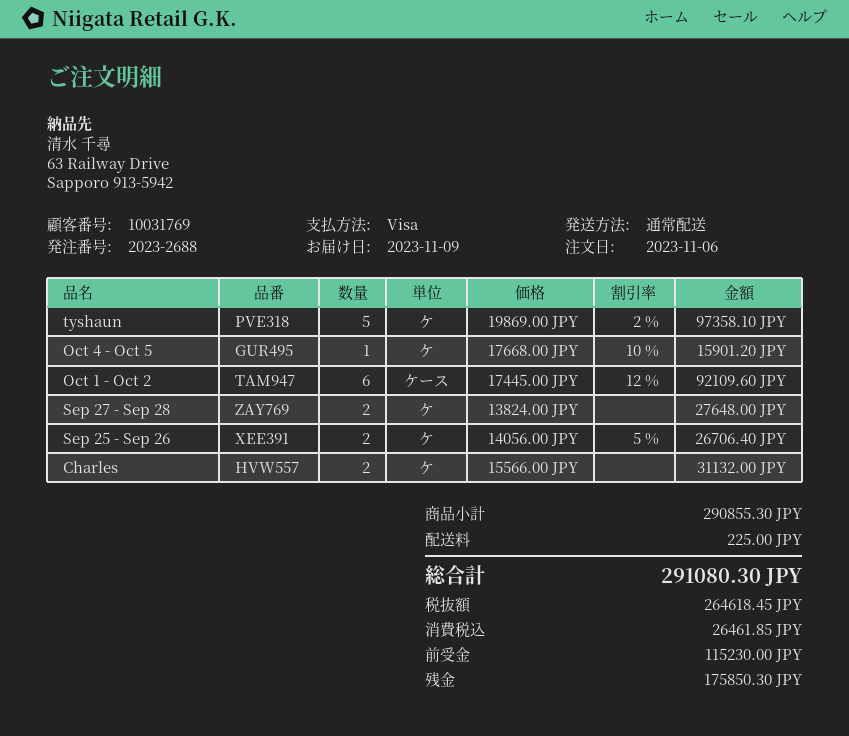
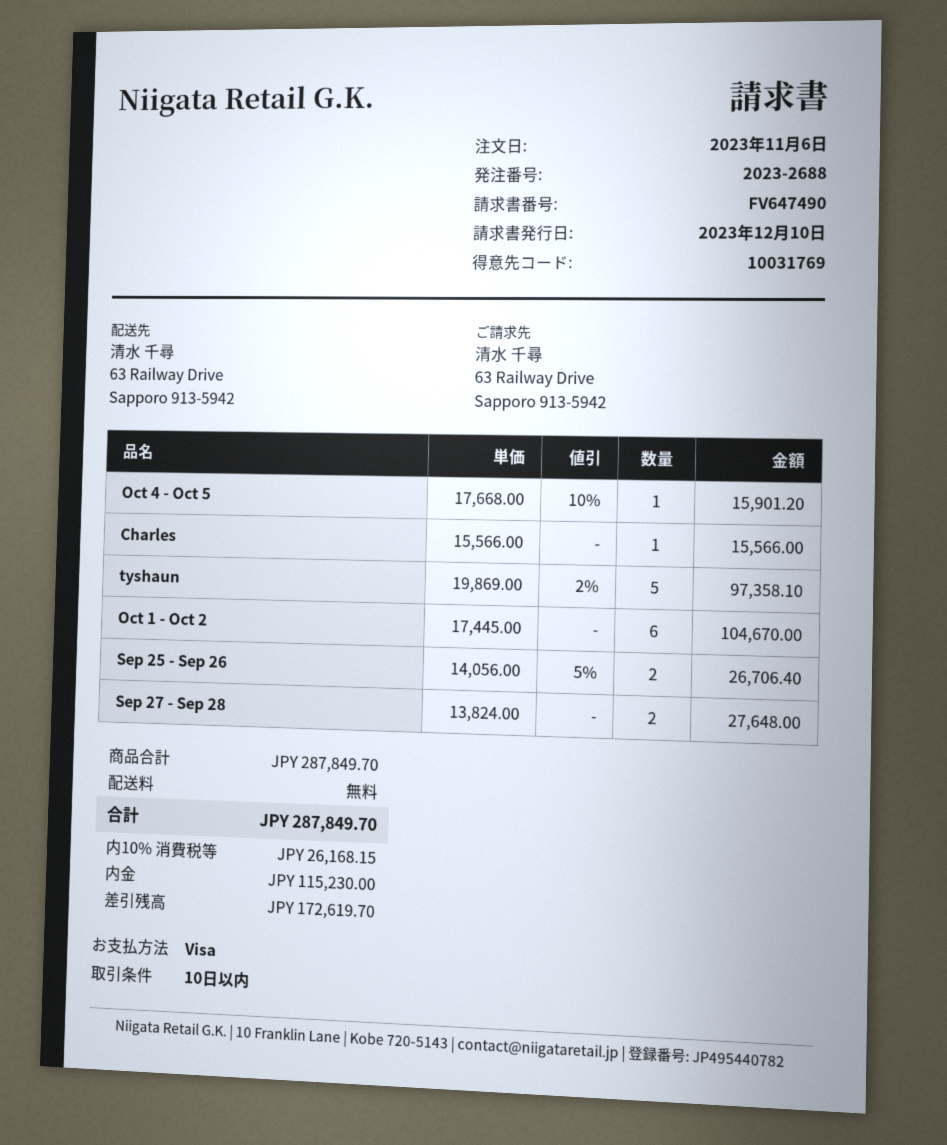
Oct 1 - Oct 2: 6 x 17445.00 - 12% = 92109.60 -> 6 x 17445.00 = 104670.00
Charles: 2 x 15566.00 = 31132.00 -> 1 x 15566.00 = 15566.00
subtotal: 290855.30 -> 287849.70
shipping: 225.00 -> 0.00
tax: 26461.85 -> 26168.15
total: 291080.30 -> 287849.70
balance: 175850.30 -> 172619.70

